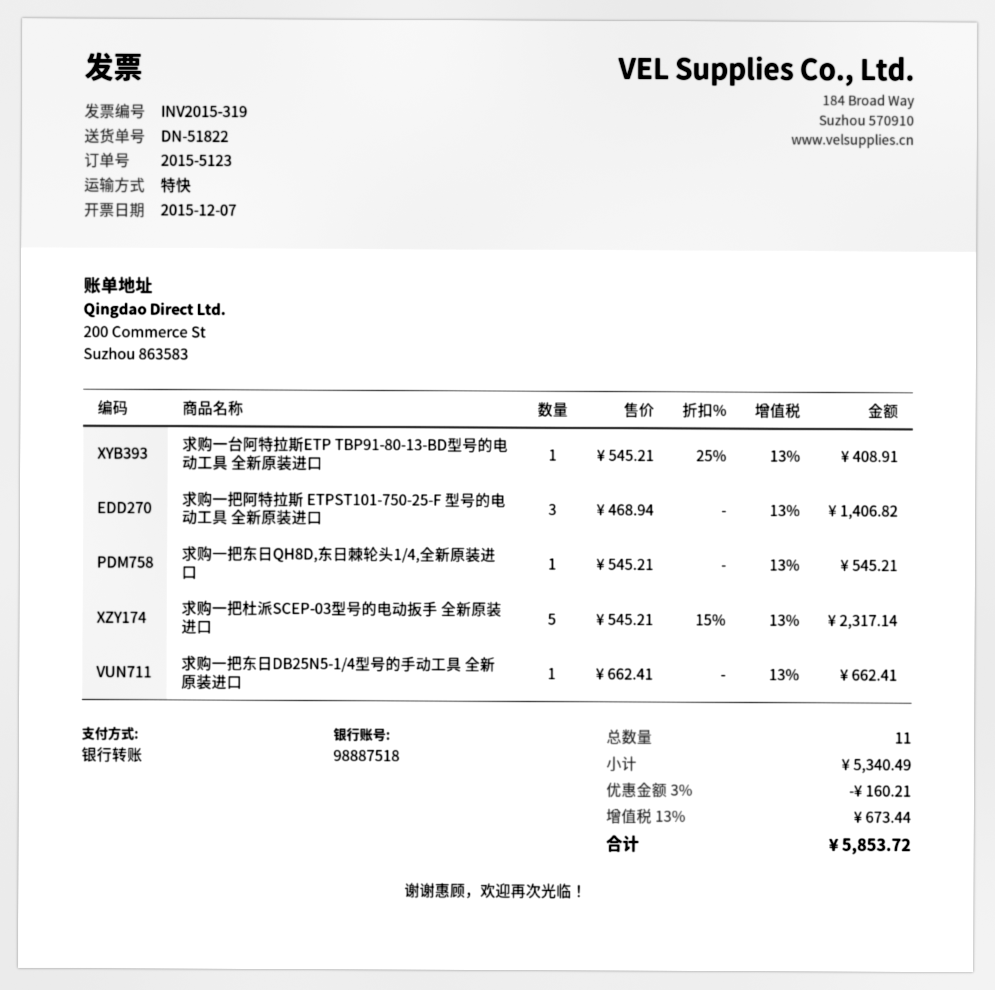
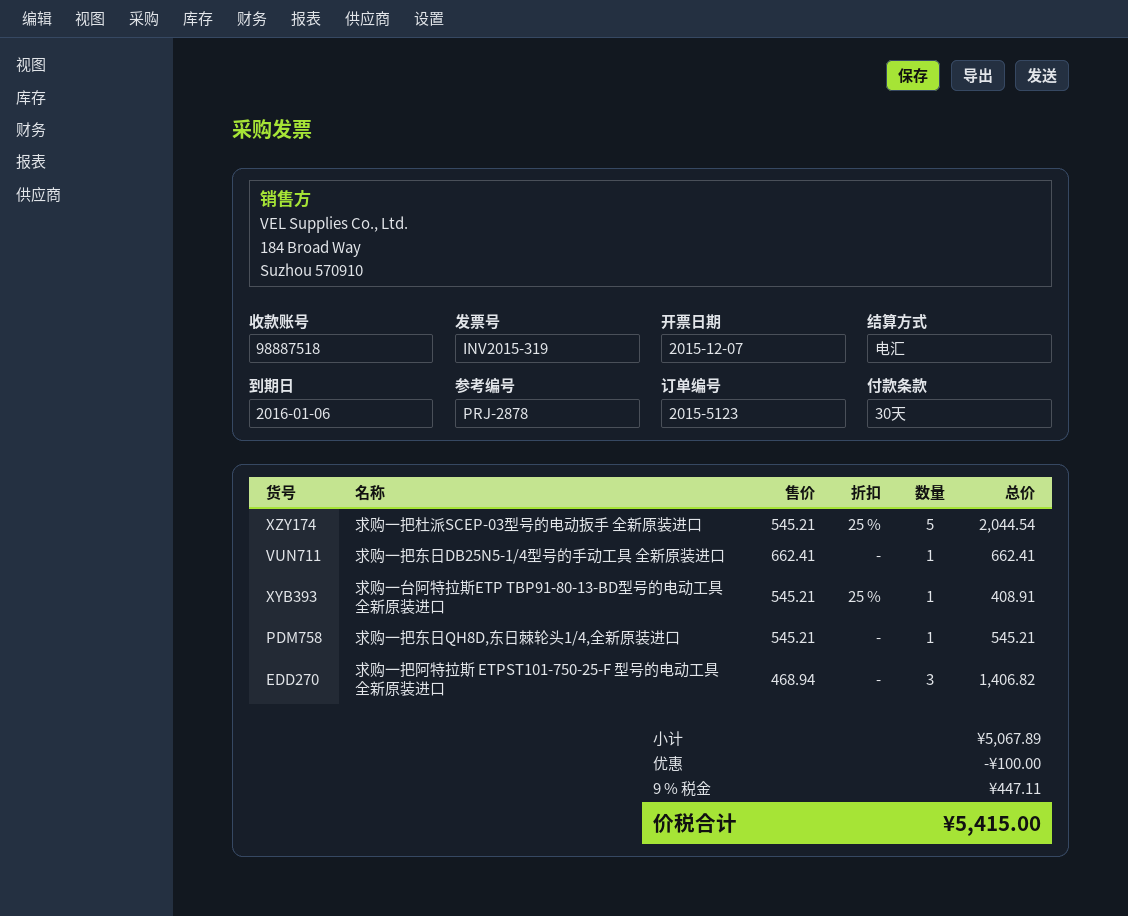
求购一把杜派SCEP-03型号的电动扳手 全新原装进口: 5 x 545.21 - 15% = 2317.14 -> 5 x 545.21 - 25% = 2044.54
subtotal: 5340.49 -> 5067.89
discount: 160.21 -> 100.00
tax: 13% = 673.44 -> 9% = 447.11
total: 5853.72 -> 5415.00

